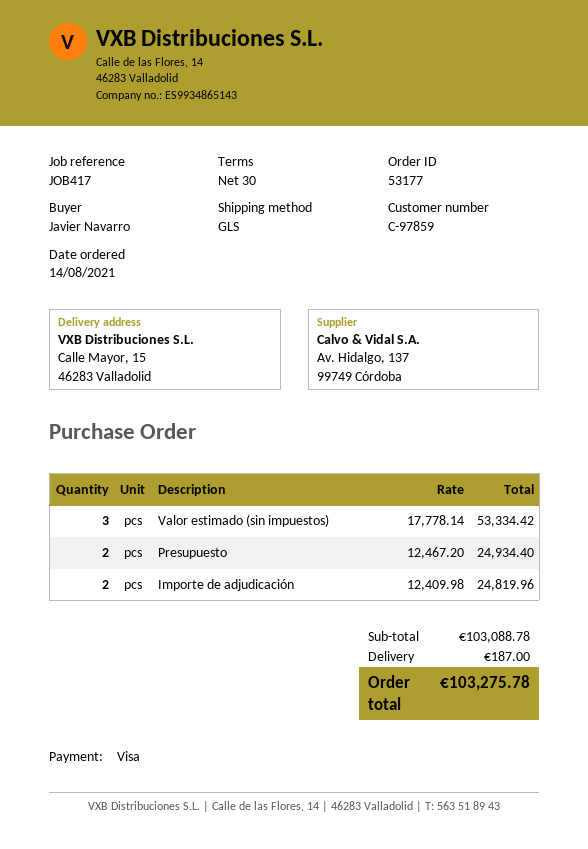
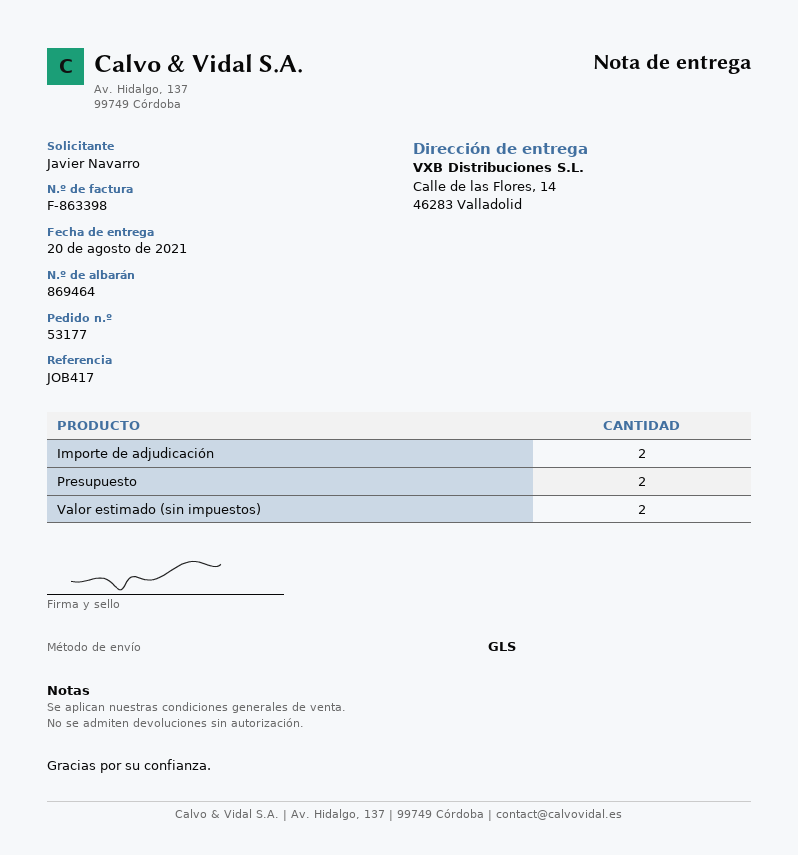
ship to: Calle Mayor, 15, 46283 Valladolid -> Calle de las Flores, 14, 46283 Valladolid
Valor estimado (sin impuestos): 3 -> 2

